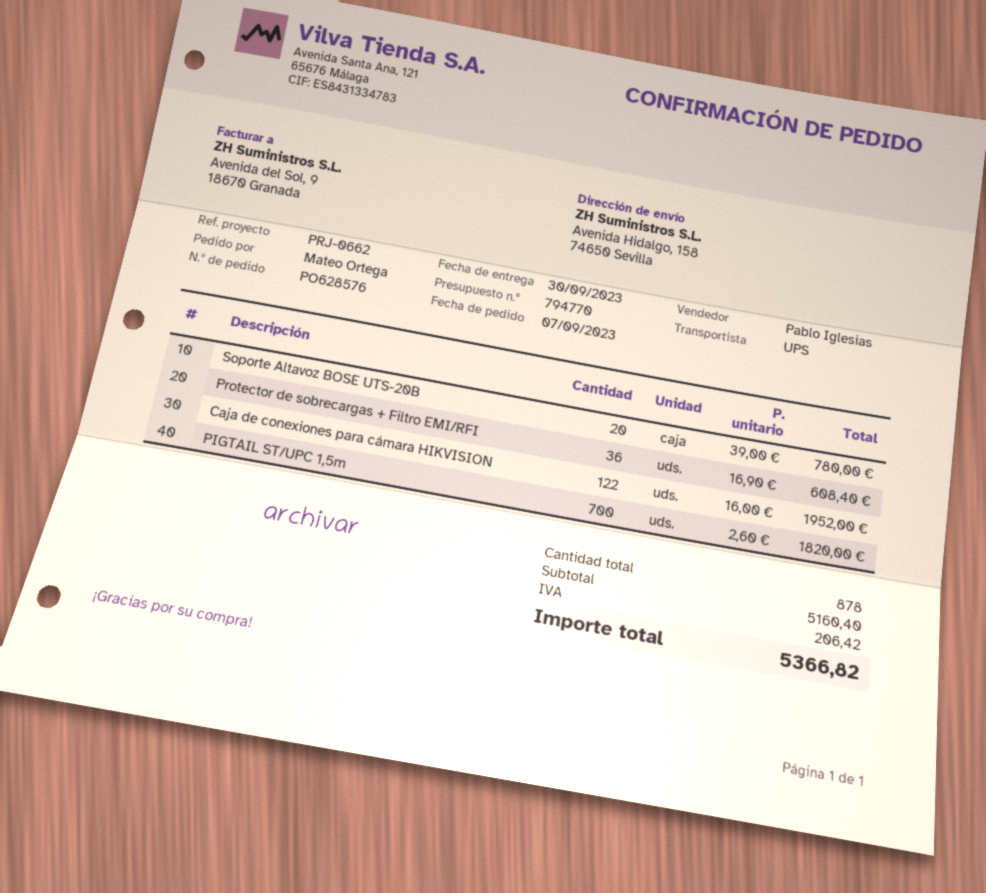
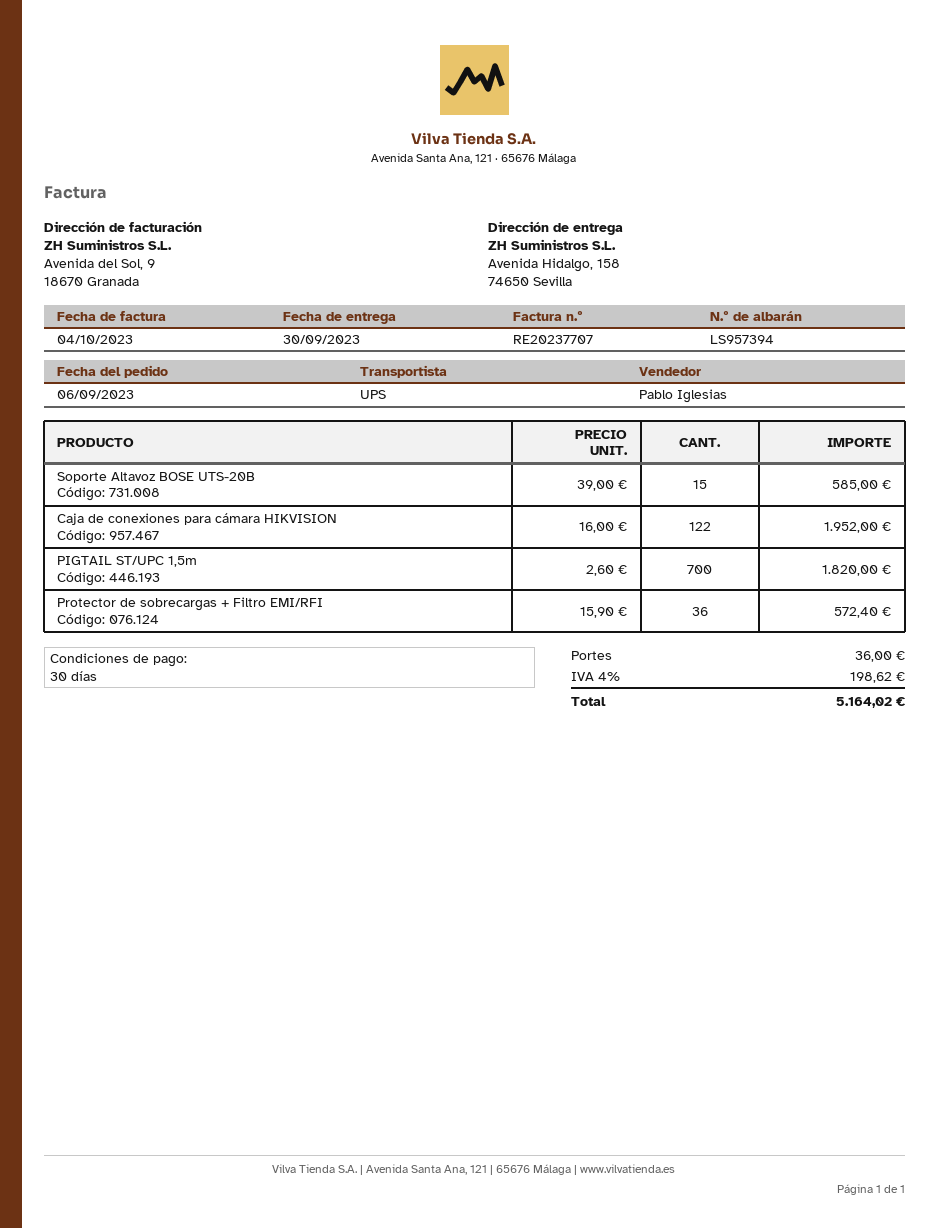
order date: 2023-09-07 -> 2023-09-06
Soporte Altavoz BOSE UTS-20B: 20 x 39.00 = 780.00 -> 15 x 39.00 = 585.00
Protector de sobrecargas + Filtro EMI/RFI: 36 x 16.90 = 608.40 -> 36 x 15.90 = 572.40
shipping: none -> 36.00
tax: 206.42 -> 198.62
total: 5366.82 -> 5164.02

